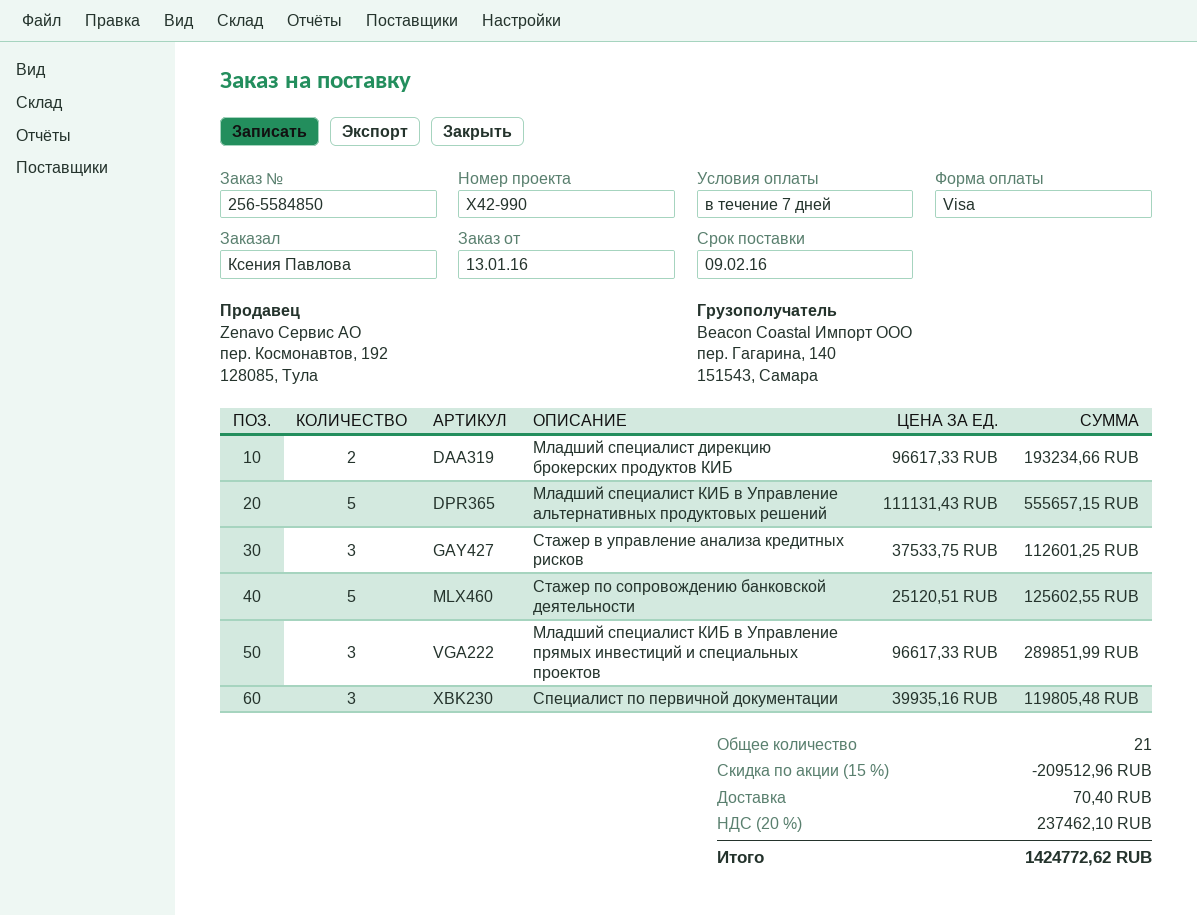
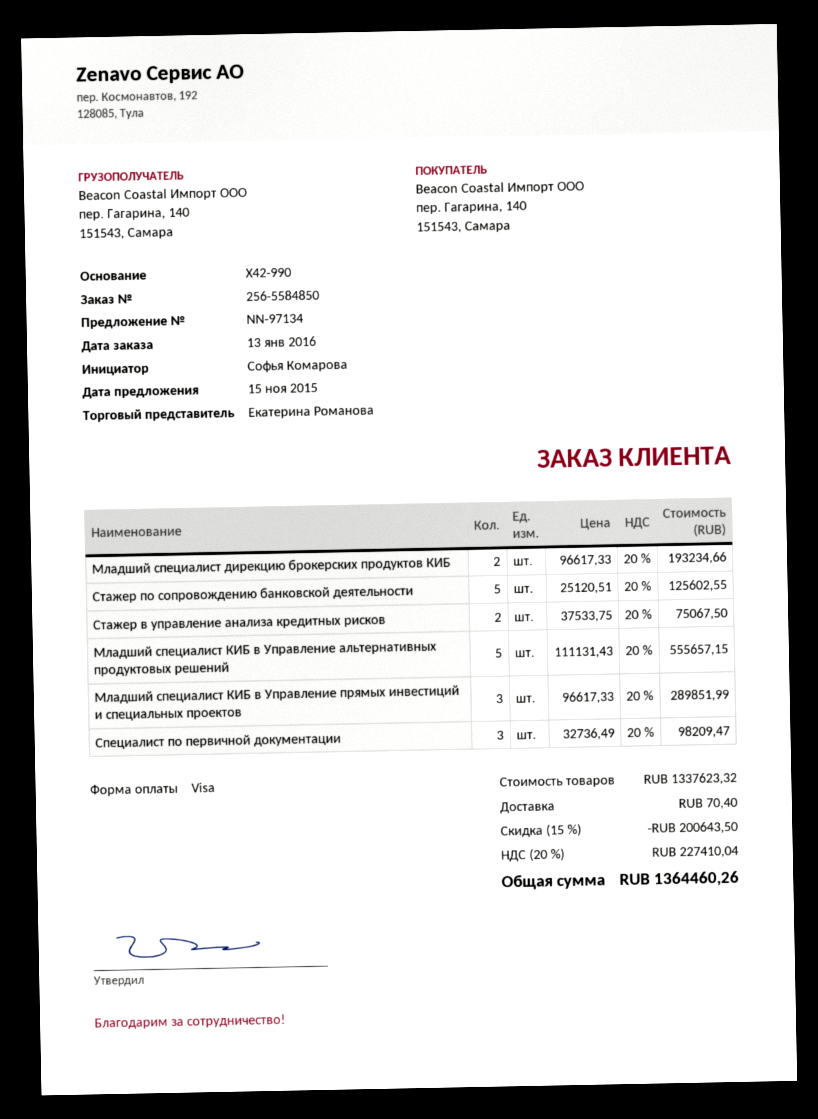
ordered by: Ксения Павлова -> Софья Комарова
Стажер в управление анализа кредитных рисков: 3 x 37533.75 = 112601.25 -> 2 x 37533.75 = 75067.50
Специалист по первичной документации: 3 x 39935.16 = 119805.48 -> 3 x 32736.49 = 98209.47
discount: 15% = 209512.96 -> 15% = 200643.50
tax: 20% = 237462.10 -> 20% = 227410.04
total: 1424772.62 -> 1364460.26

